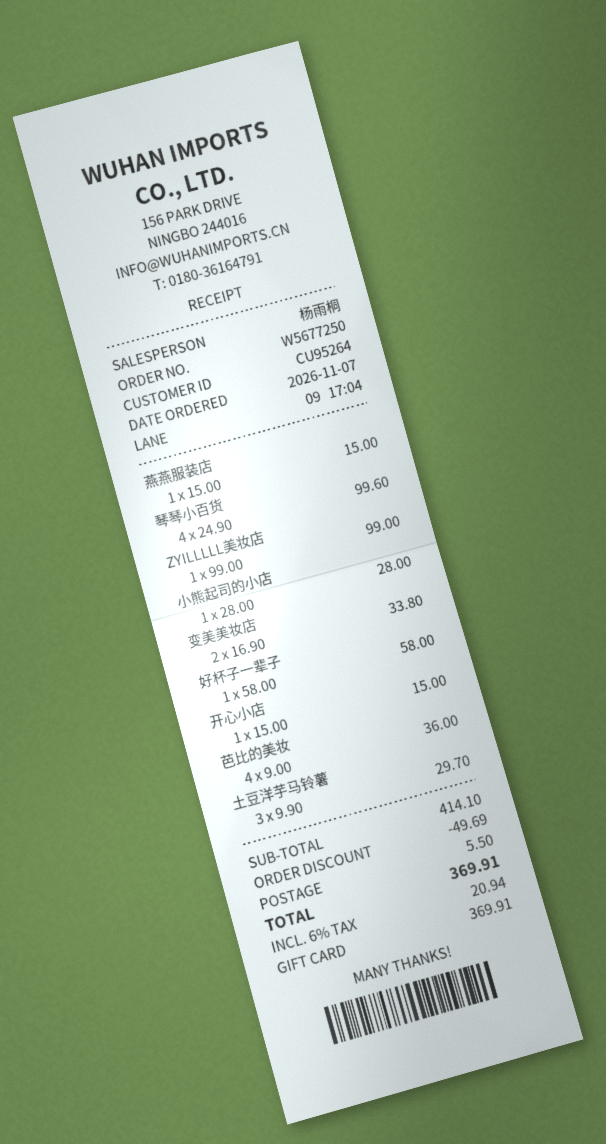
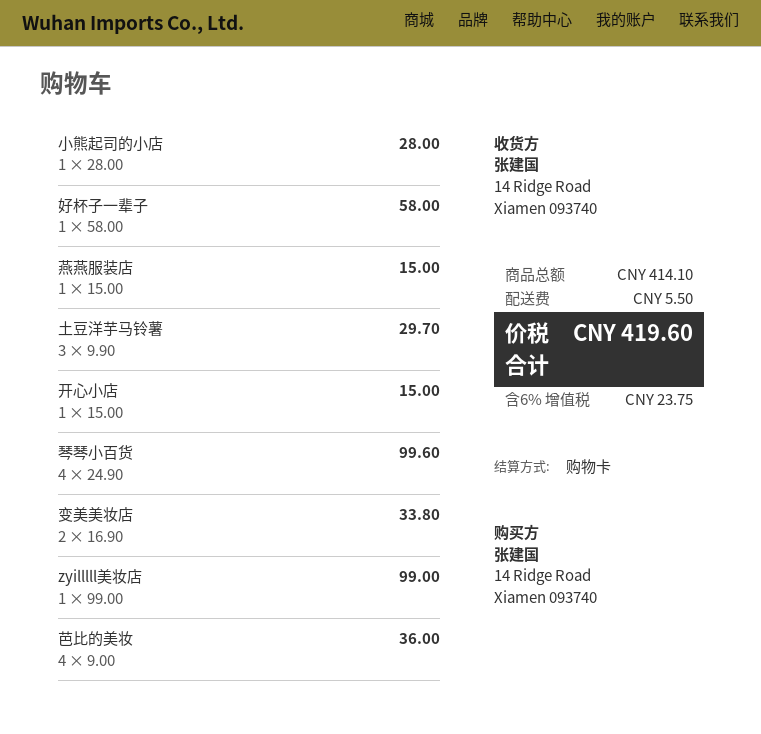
discount: 49.69 -> none
tax: 6% = 20.94 -> 6% = 23.75
total: 369.91 -> 419.60

